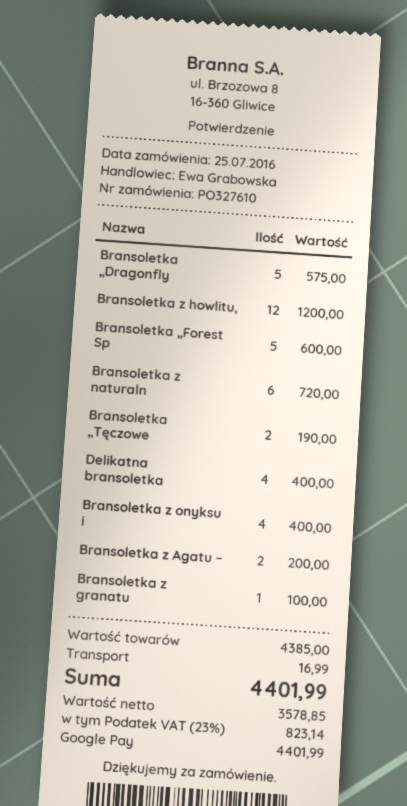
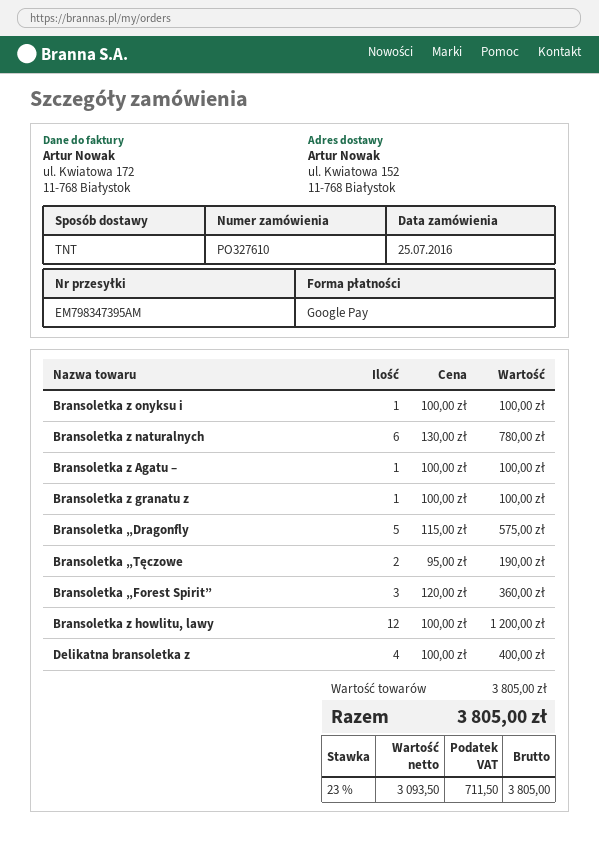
Bransoletka „Forest Sp: 5 for 600.00 -> 3 for 360.00
Bransoletka z naturaln: 6 for 720.00 -> 6 for 780.00
Bransoletka z onyksu i: 4 for 400.00 -> 1 for 100.00
Bransoletka z Agatu –: 2 for 200.00 -> 1 for 100.00
subtotal: 4385.00 -> 3805.00
shipping: 16.99 -> none
net: 3578.85 -> 3093.50
tax: 23% = 823.14 -> 23% = 711.50
total: 4401.99 -> 3805.00

